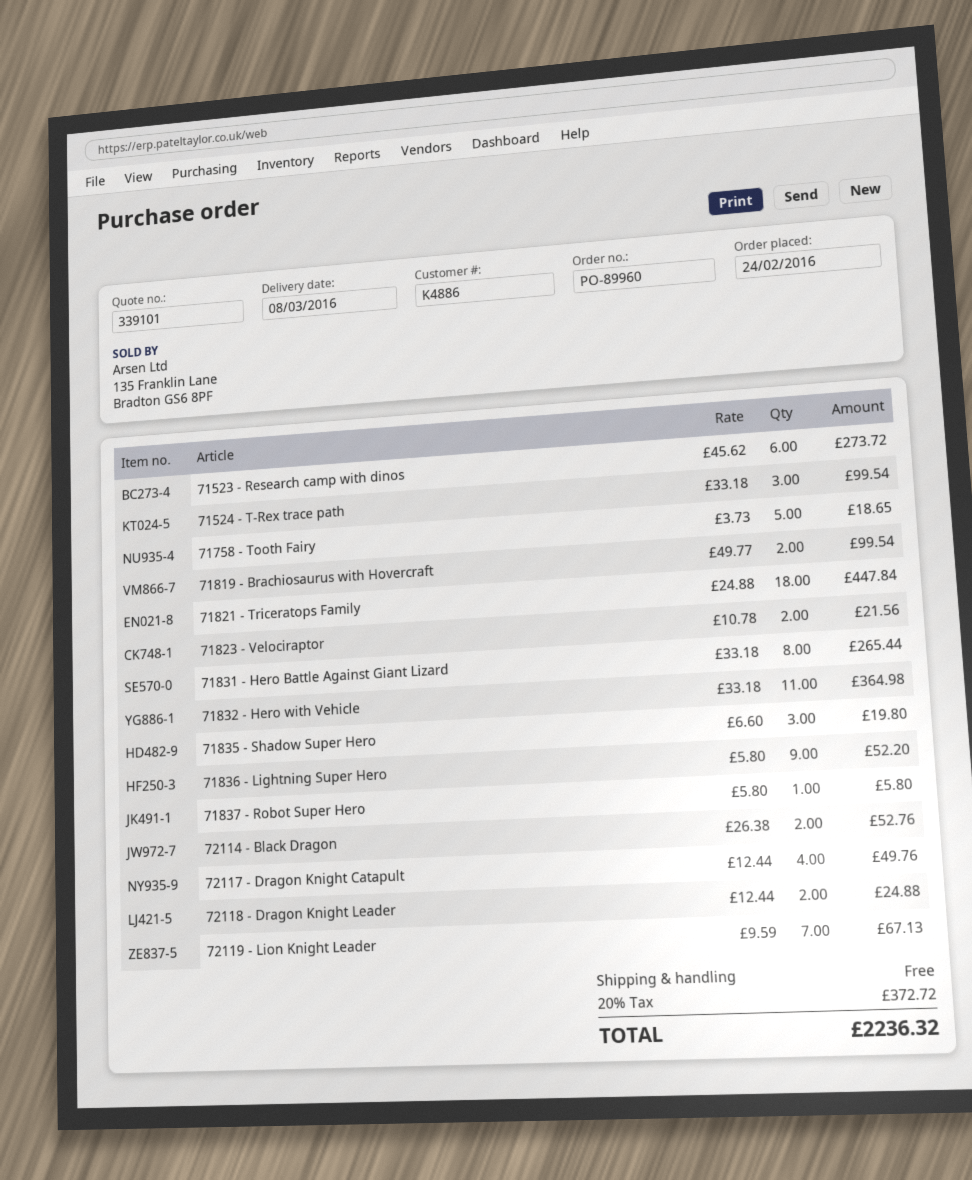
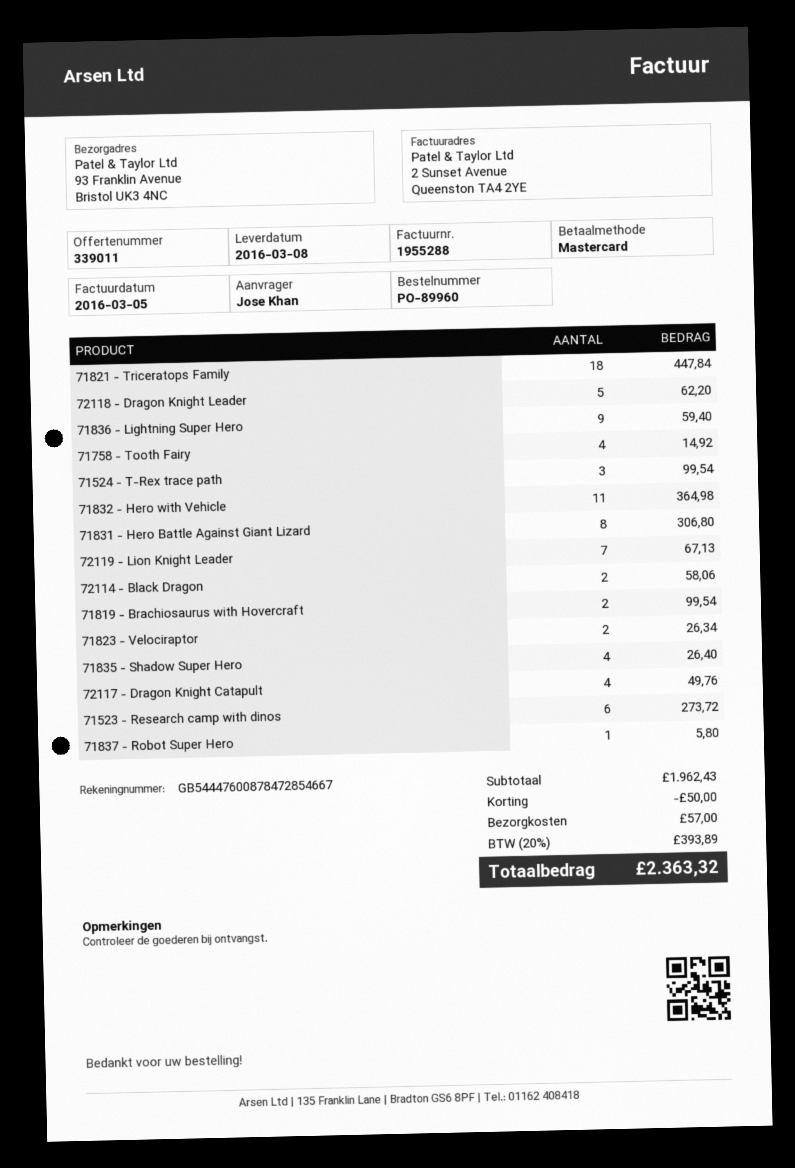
quote number: 339101 -> 339011
71758 - Tooth Fairy: 5 for 18.65 -> 4 for 14.92
71823 - Velociraptor: 2 for 21.56 -> 2 for 26.34
71831 - Hero Battle Against Giant Lizard: 8 for 265.44 -> 8 for 306.80
71835 - Shadow Super Hero: 3 for 19.80 -> 4 for 26.40
71836 - Lightning Super Hero: 9 for 52.20 -> 9 for 59.40
72114 - Black Dragon: 2 for 52.76 -> 2 for 58.06
72118 - Dragon Knight Leader: 2 for 24.88 -> 5 for 62.20
discount: none -> 50.00
shipping: 0.00 -> 57.00
tax: 20% = 372.72 -> 20% = 393.89
total: 2236.32 -> 2363.32

